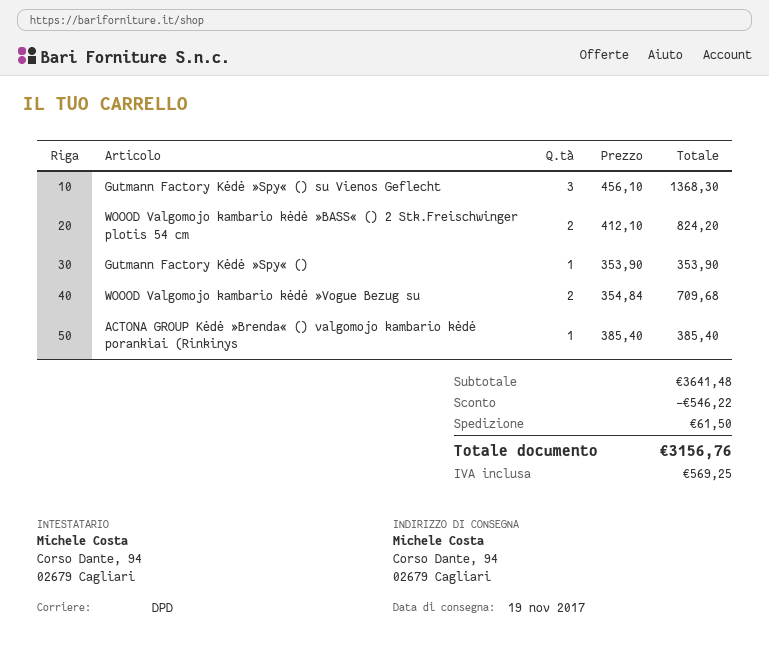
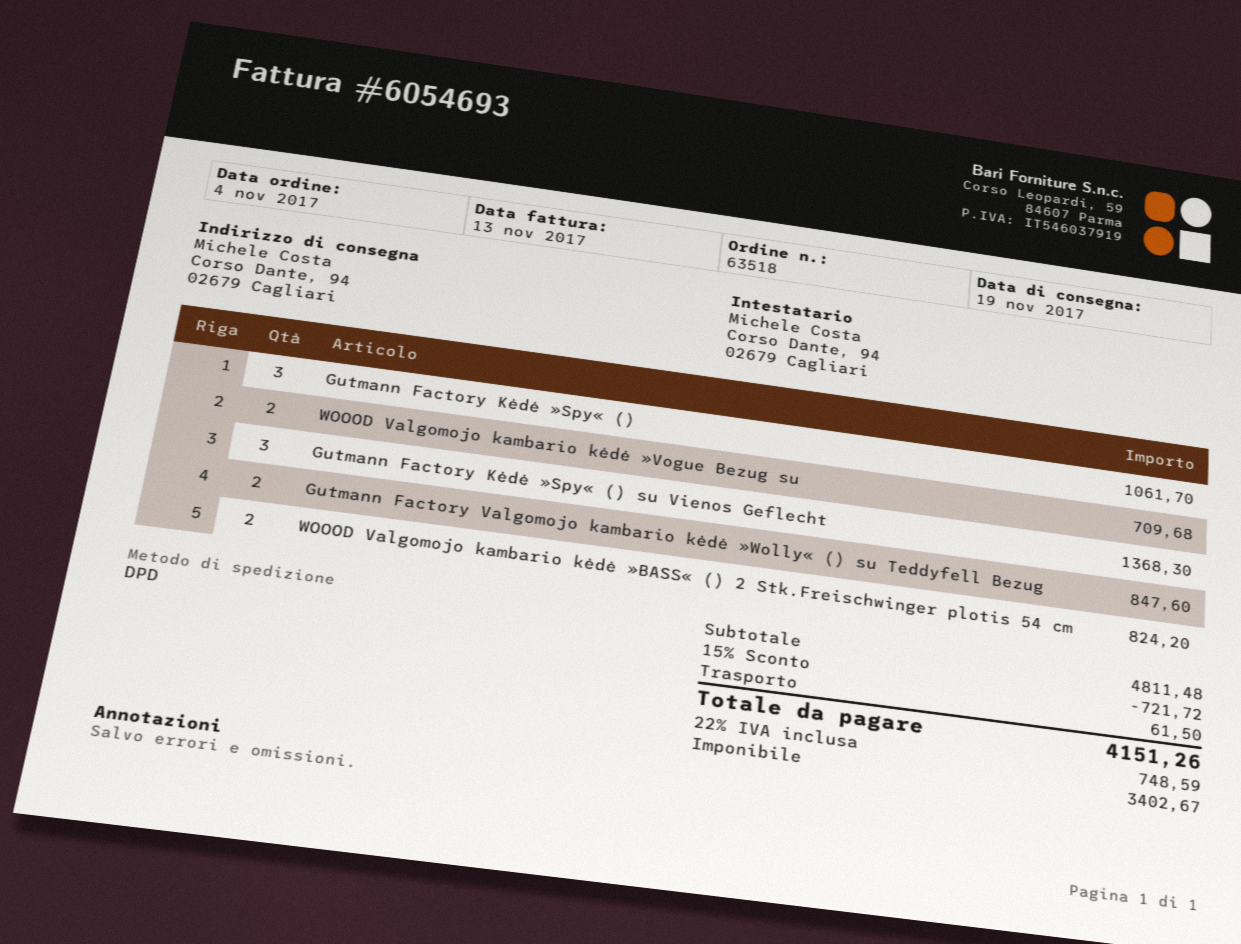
Gutmann Factory Kėdė »Spy« (): 1 for 353.90 -> 3 for 1061.70
ACTONA GROUP Kėdė »Brenda« () valgomojo kambario kėdė porankiai (Rinkinys: 1 for 385.40 -> none
Gutmann Factory Valgomojo kambario kėdė »Wolly« () su Teddyfell Bezug: none -> 2 for 847.60
subtotal: 3641.48 -> 4811.48
discount: 546.22 -> 721.72
tax: 569.25 -> 748.59
total: 3156.76 -> 4151.26

